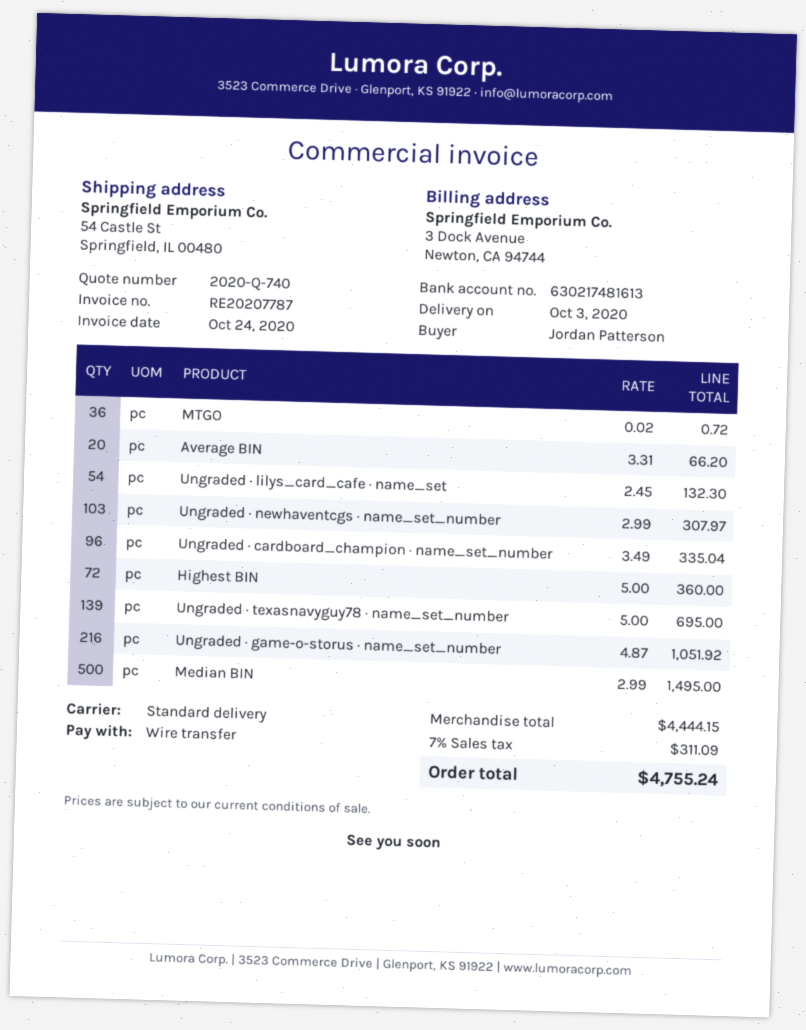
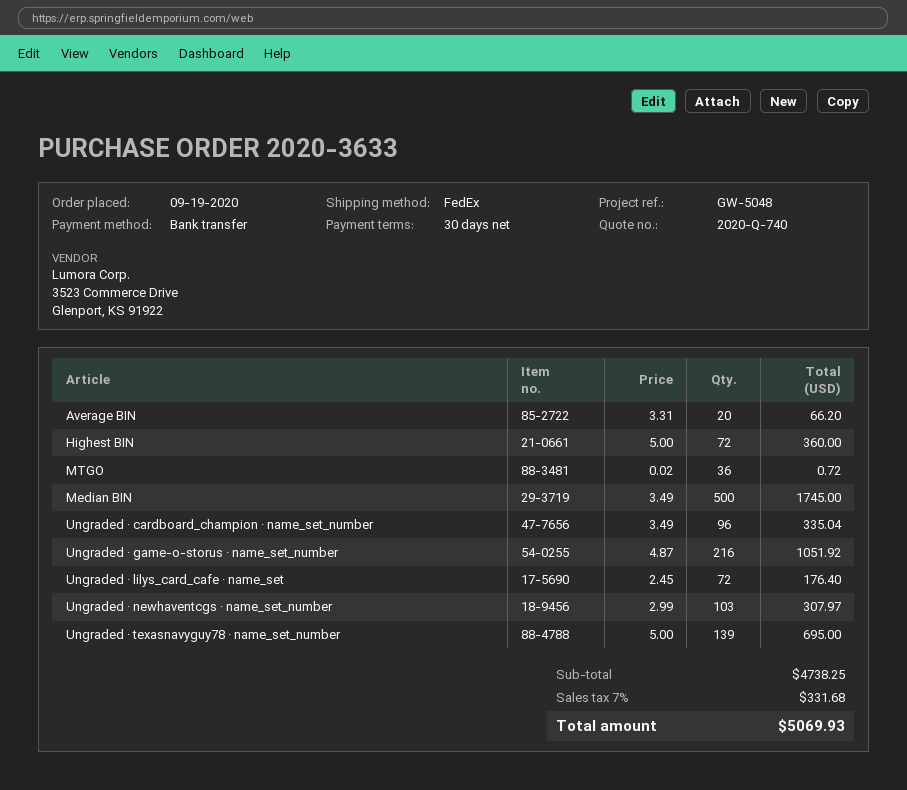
shipping method: standard -> FedEx
Ungraded · lilys_card_cafe · name_set: 54 x 2.45 = 132.30 -> 72 x 2.45 = 176.40
Median BIN: 500 x 2.99 = 1495.00 -> 500 x 3.49 = 1745.00
subtotal: 4444.15 -> 4738.25
tax: 7% = 311.09 -> 7% = 331.68
total: 4755.24 -> 5069.93

